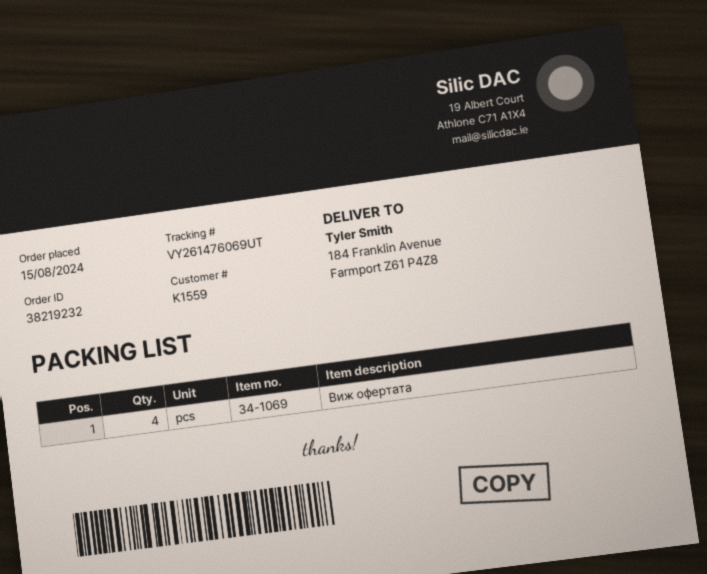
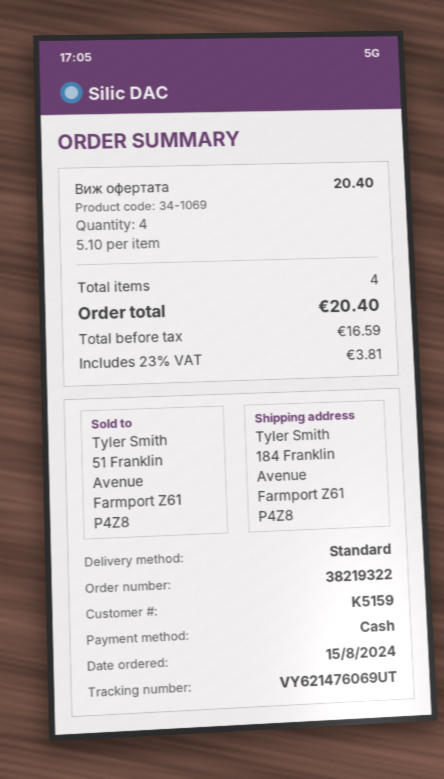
order number: 38219232 -> 38219322
customer number: K1559 -> K5159
tracking number: VY261476069UT -> VY621476069UT

